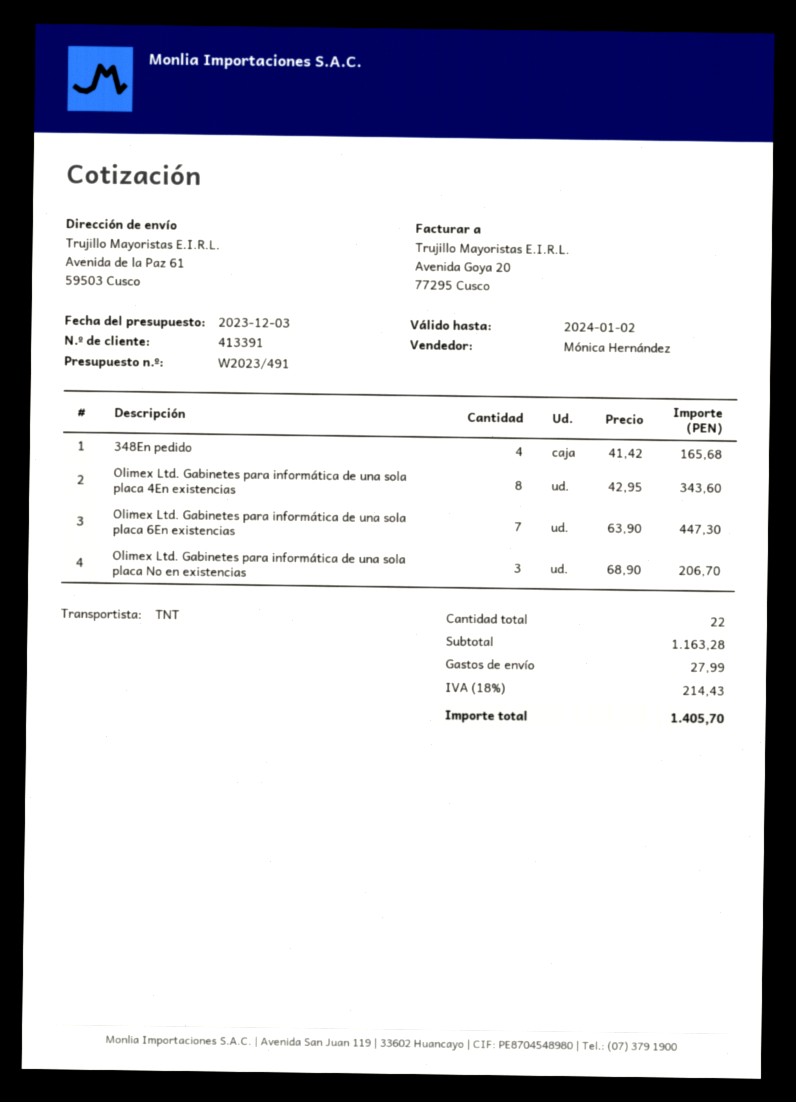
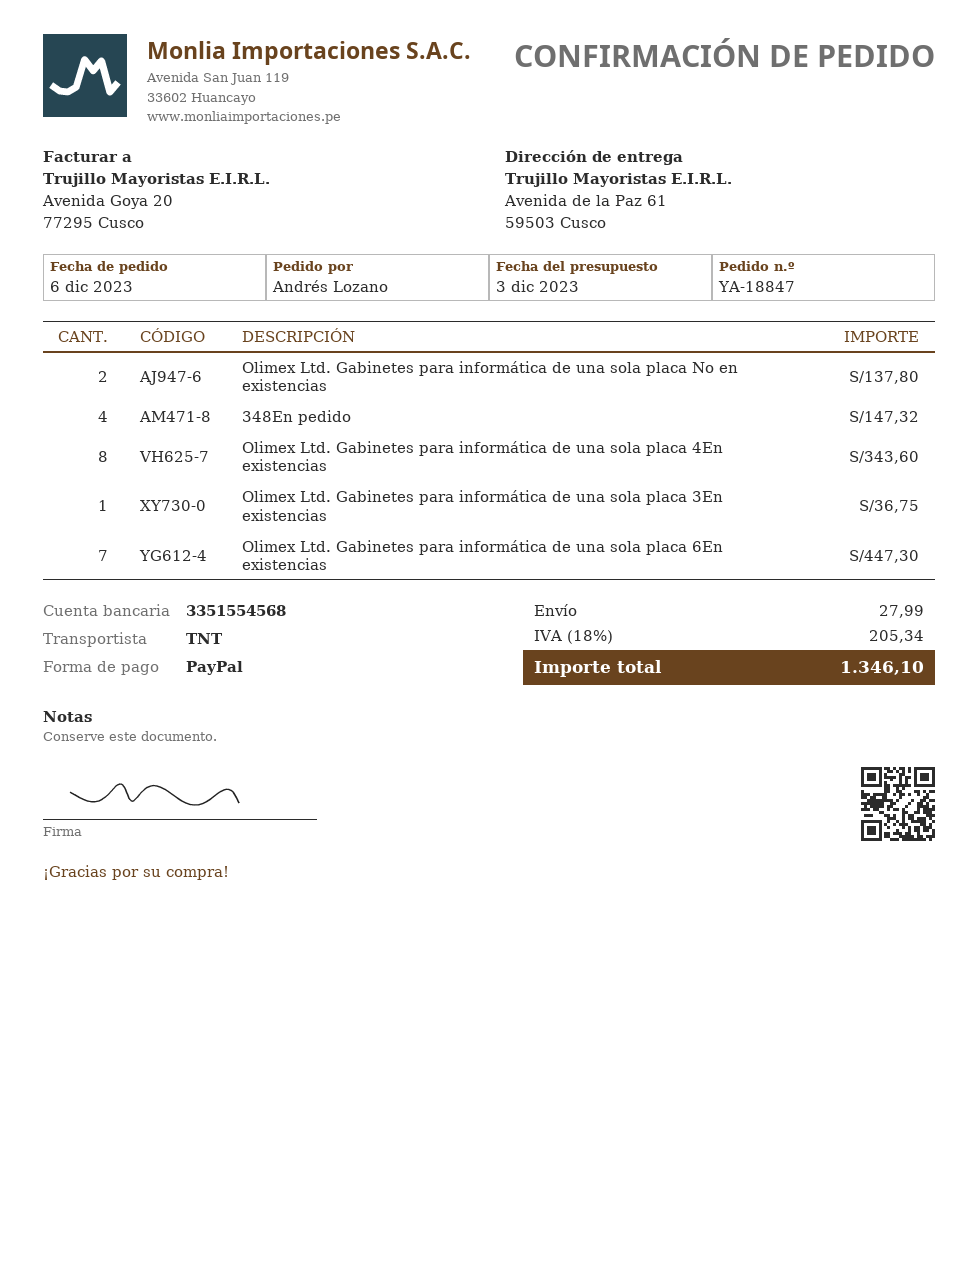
348En pedido: 4 for 165.68 -> 4 for 147.32
Olimex Ltd. Gabinetes para informática de una sola placa No en existencias: 3 for 206.70 -> 2 for 137.80
Olimex Ltd. Gabinetes para informática de una sola placa 3En existencias: none -> 1 for 36.75
tax: 18% = 214.43 -> 18% = 205.34
total: 1405.70 -> 1346.10

